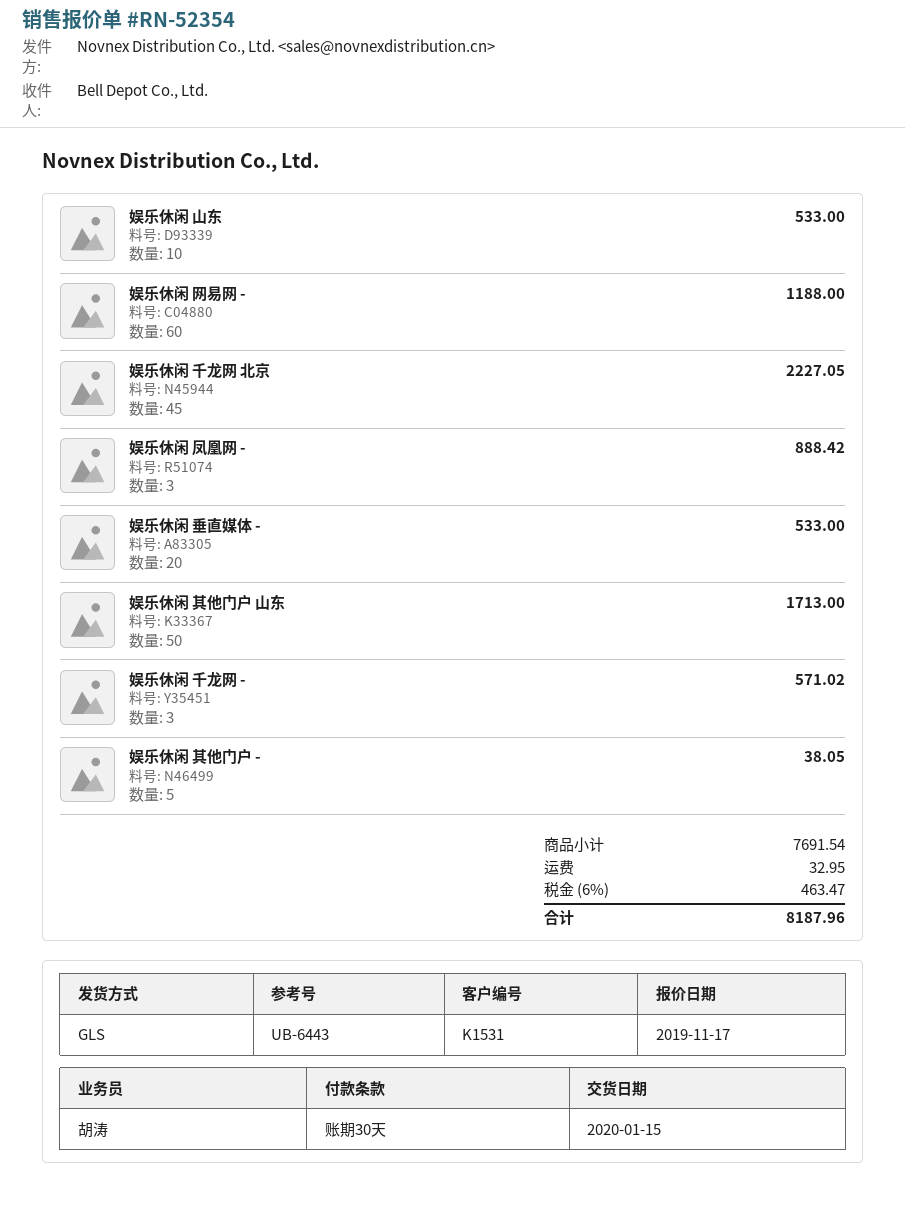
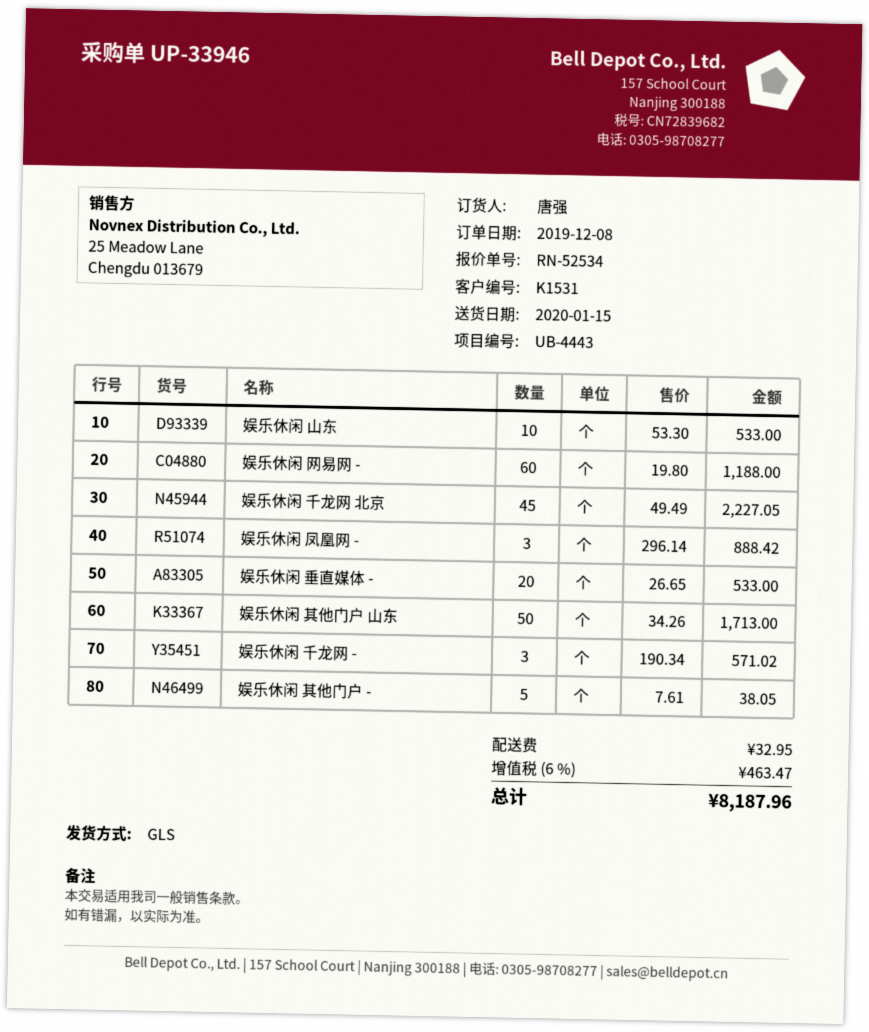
quote number: RN-52354 -> RN-52534
reference: UB-6443 -> UB-4443

